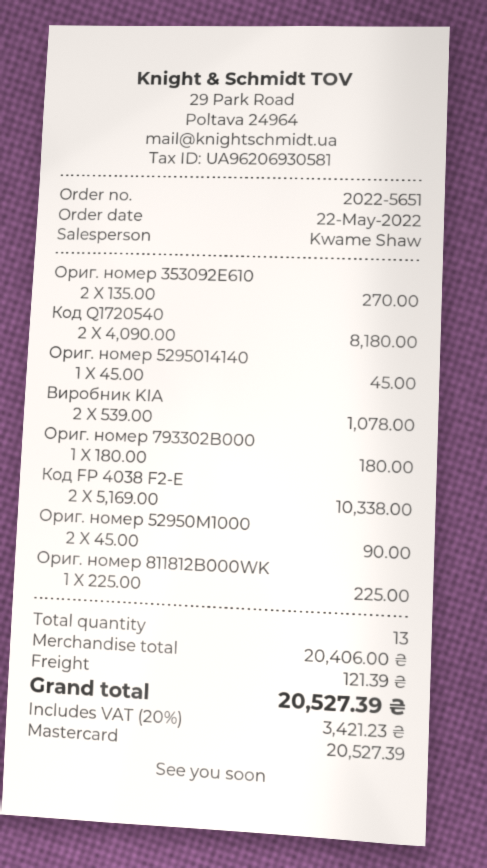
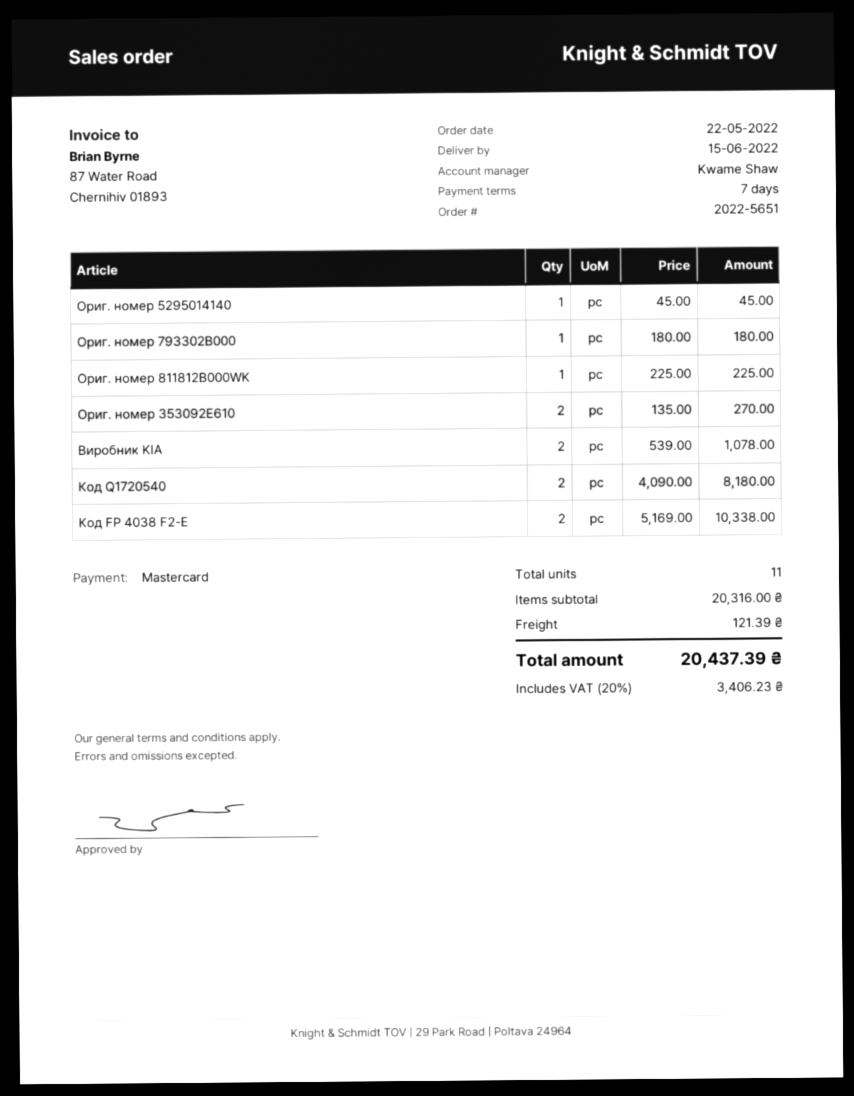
Ориг. номер 52950M1000: 2 x 45.00 = 90.00 -> none
total quantity: 13 -> 11
subtotal: 20406.00 -> 20316.00
tax: 20% = 3421.23 -> 20% = 3406.23
total: 20527.39 -> 20437.39

